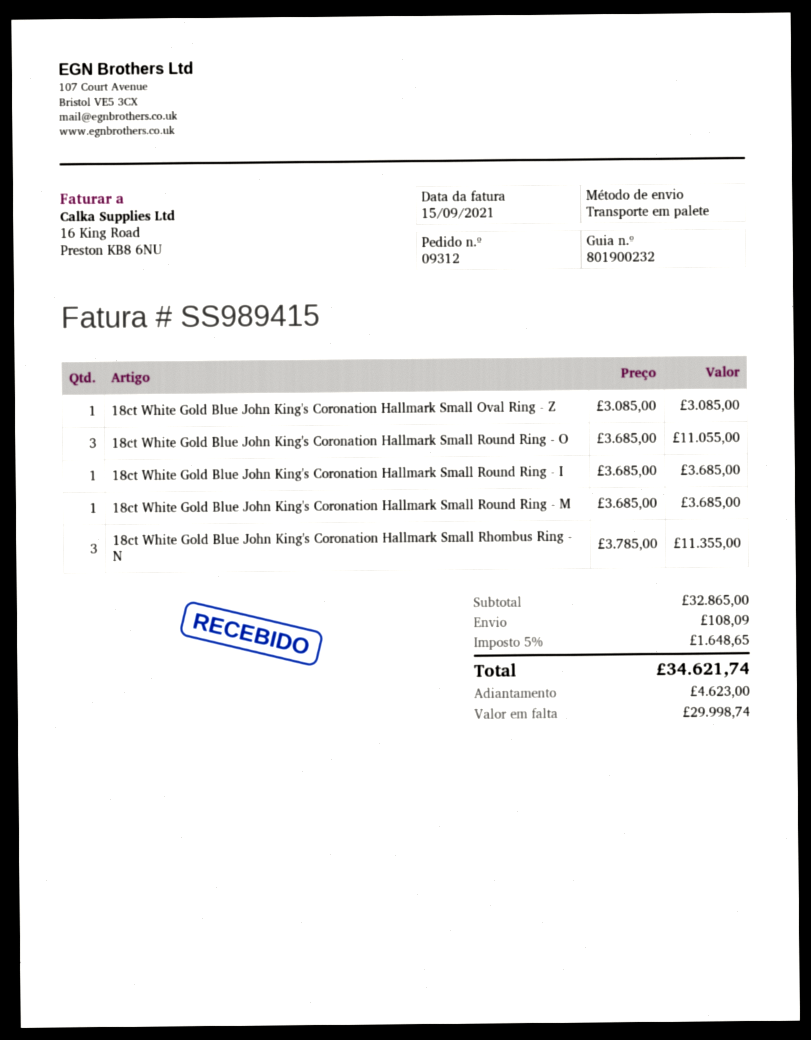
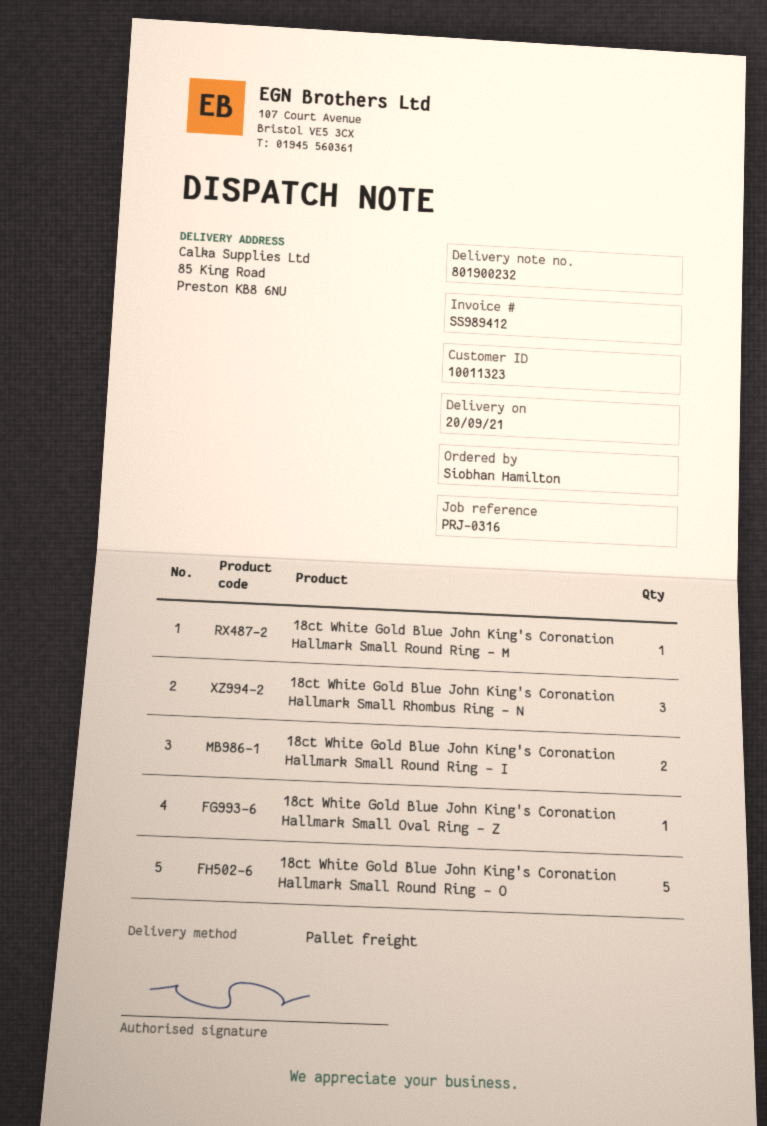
invoice number: SS989415 -> SS989412
18ct White Gold Blue John King's Coronation Hallmark Small Round Ring - O: 3 -> 5
18ct White Gold Blue John King's Coronation Hallmark Small Round Ring - I: 1 -> 2

